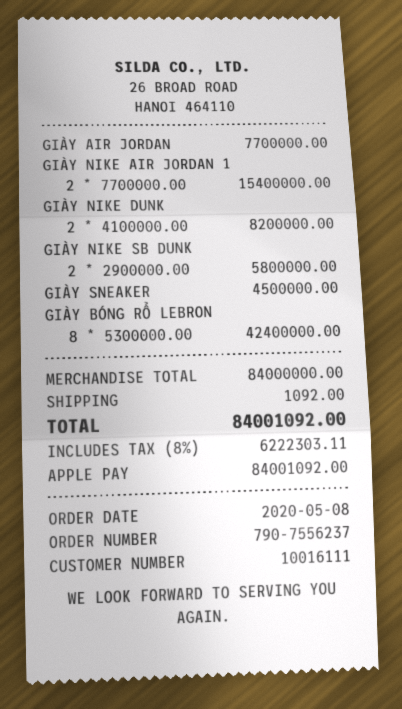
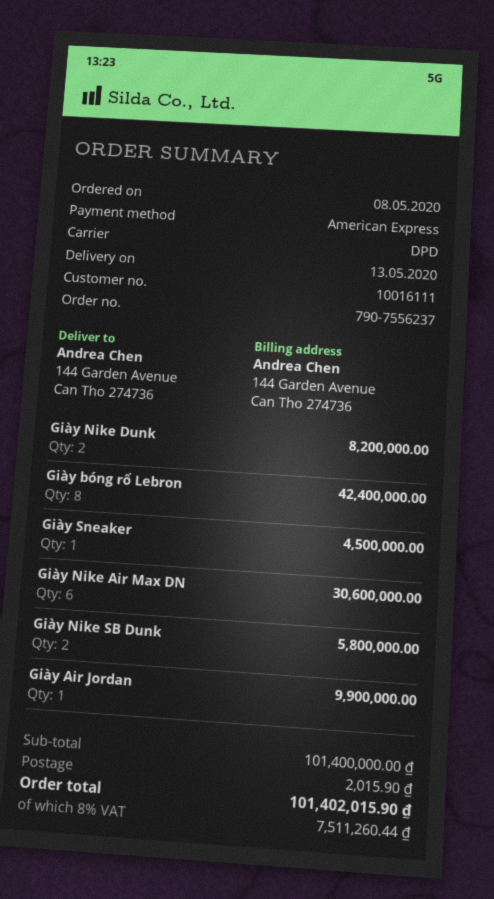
payment method: Apple Pay -> American Express
GIÀY AIR JORDAN: 1 for 7700000.00 -> 1 for 9900000.00
GIÀY NIKE AIR JORDAN 1: 2 for 15400000.00 -> none
Giày Nike Air Max DN: none -> 6 for 30600000.00
subtotal: 84000000.00 -> 101400000.00
shipping: 1092.00 -> 2015.90
tax: 8% = 6222303.11 -> 8% = 7511260.44
total: 84001092.00 -> 101402015.90

